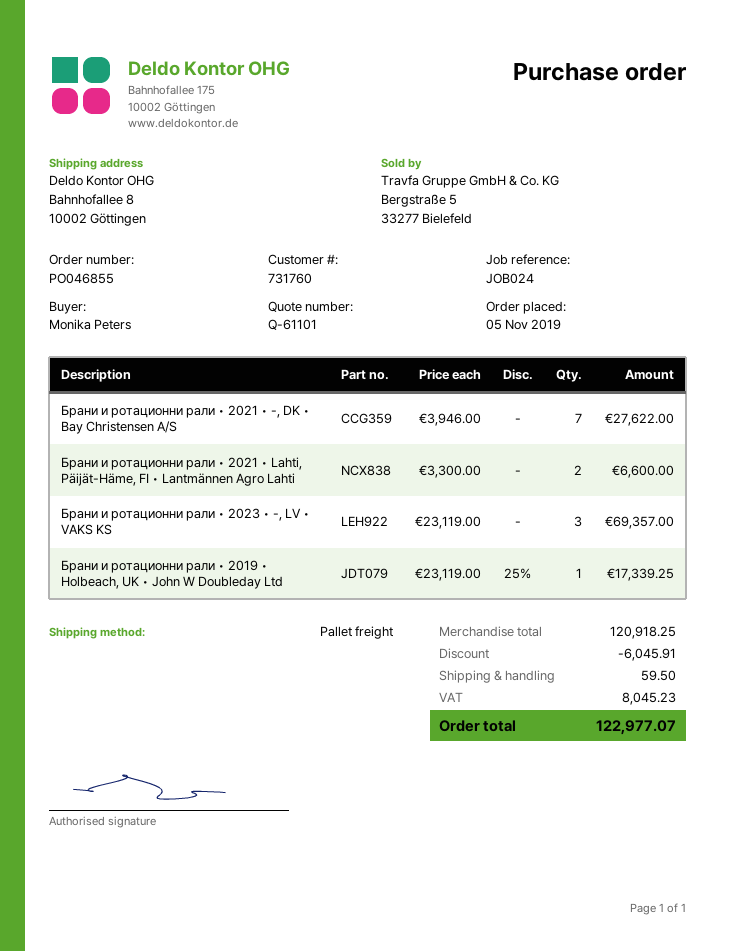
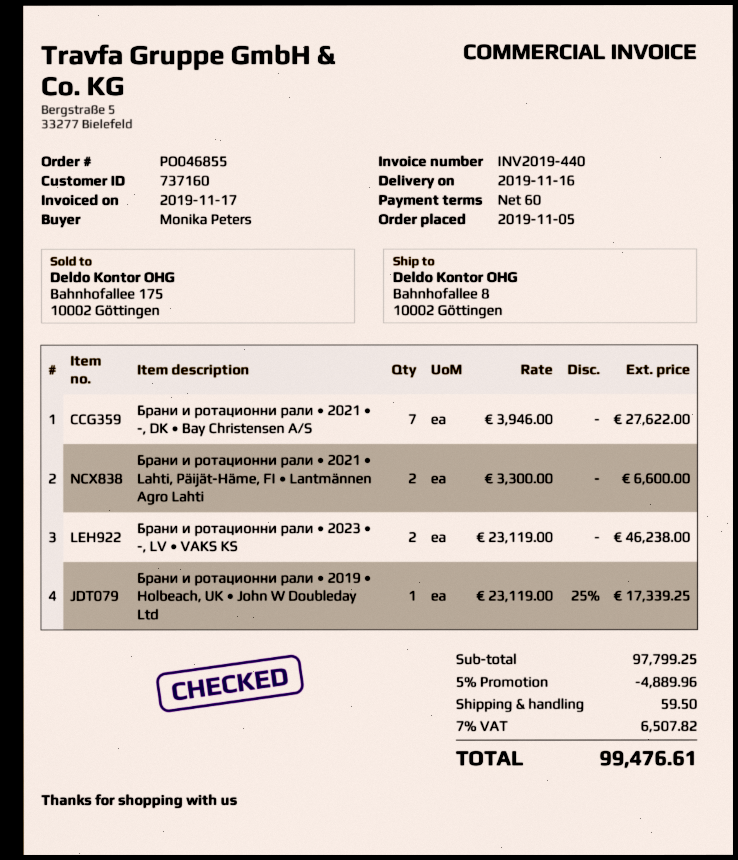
customer number: 731760 -> 737160
Брани и ротационни рали • 2023 • -, LV • VAKS KS: 3 x 23119.00 = 69357.00 -> 2 x 23119.00 = 46238.00
subtotal: 120918.25 -> 97799.25
discount: 6045.91 -> 4889.96
tax: 8045.23 -> 6507.82
total: 122977.07 -> 99476.61

